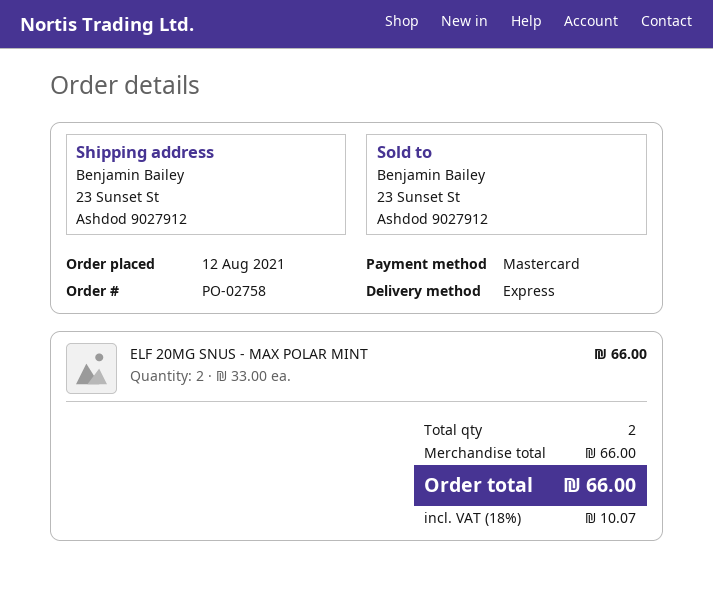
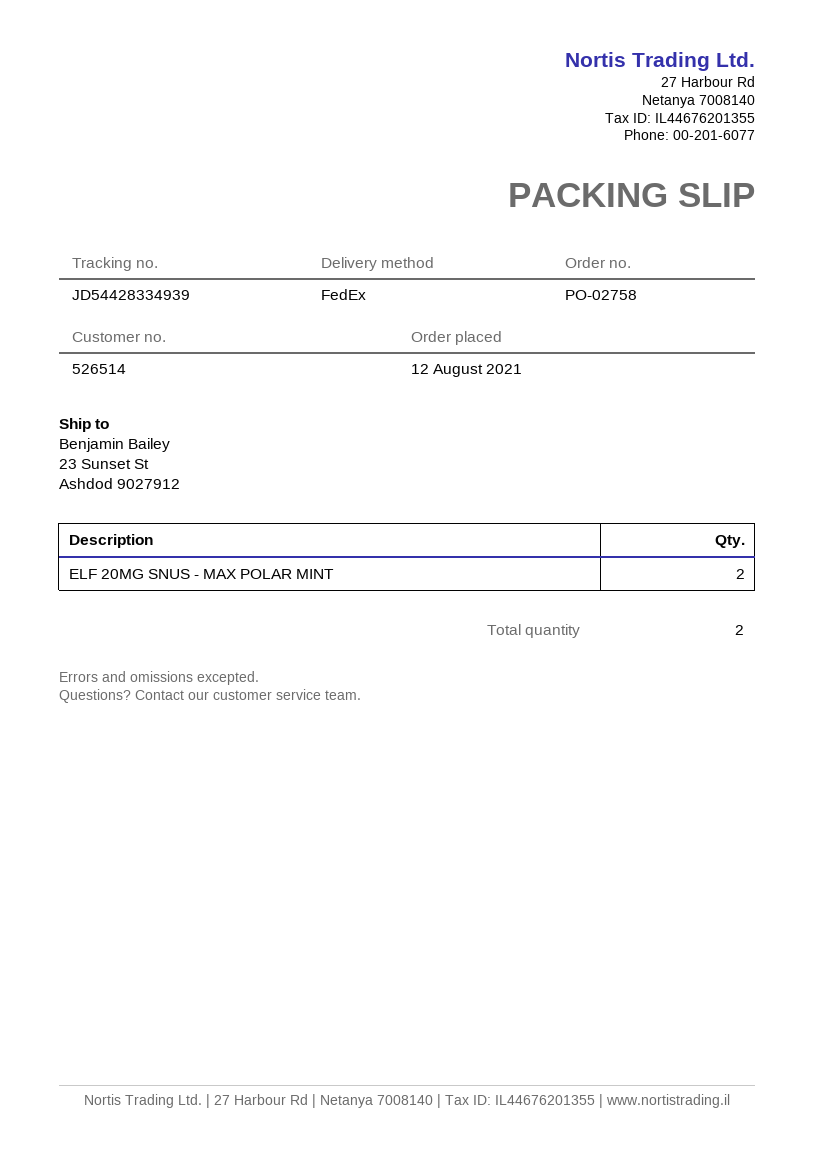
shipping method: express -> FedEx

